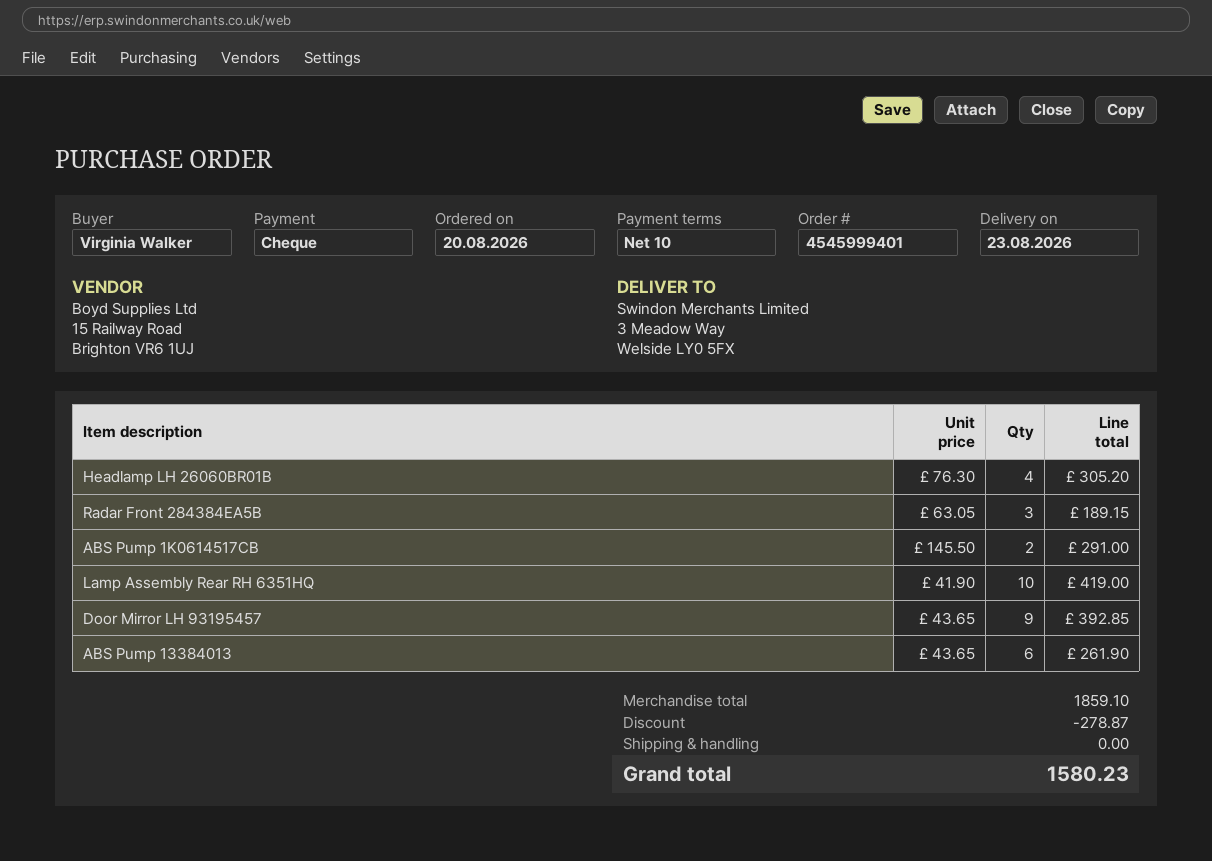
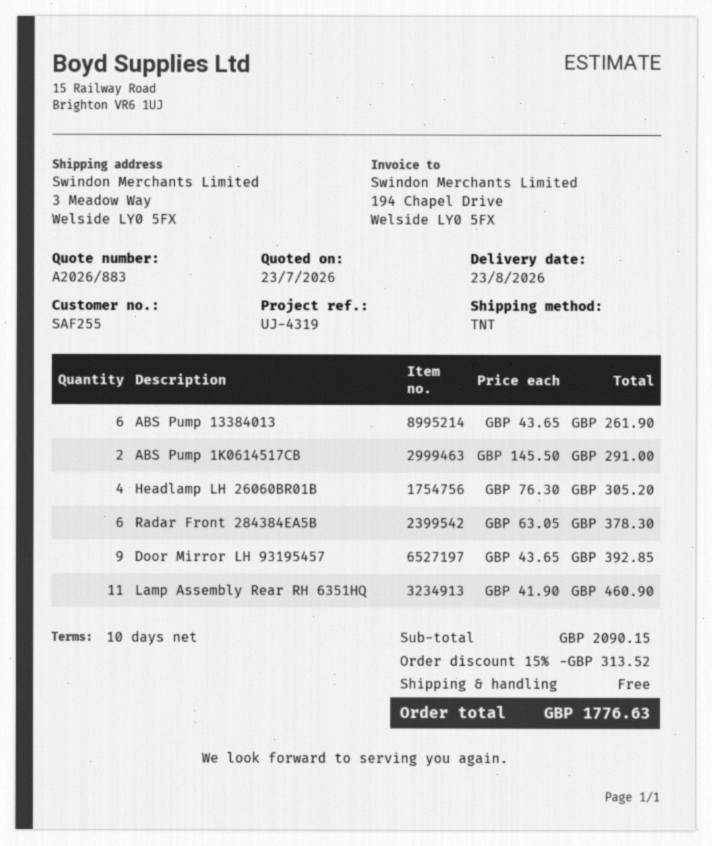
Radar Front 284384EA5B: 3 x 63.05 = 189.15 -> 6 x 63.05 = 378.30
Lamp Assembly Rear RH 6351HQ: 10 x 41.90 = 419.00 -> 11 x 41.90 = 460.90
subtotal: 1859.10 -> 2090.15
discount: 278.87 -> 313.52
total: 1580.23 -> 1776.63

